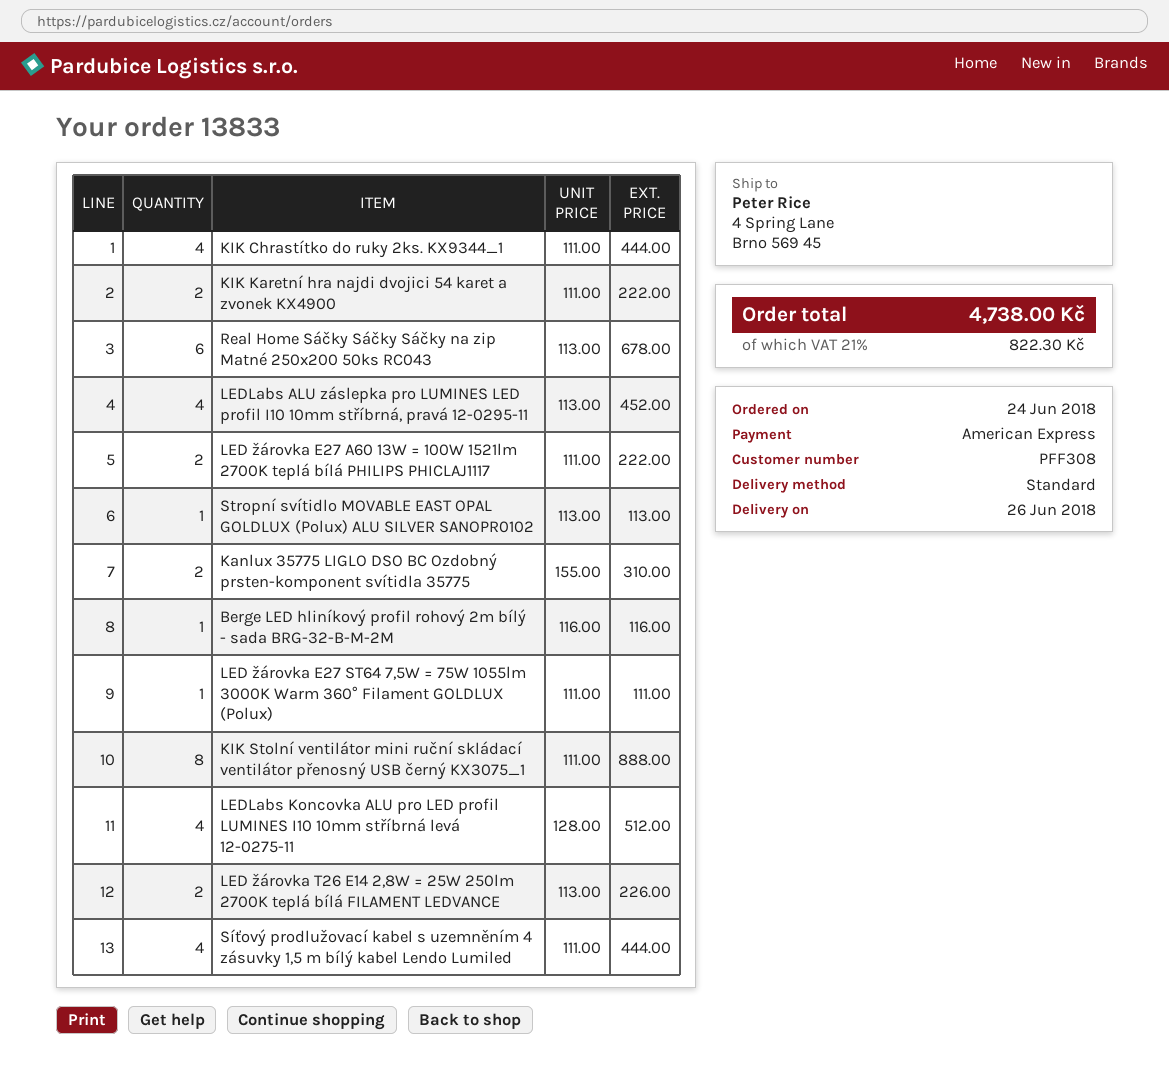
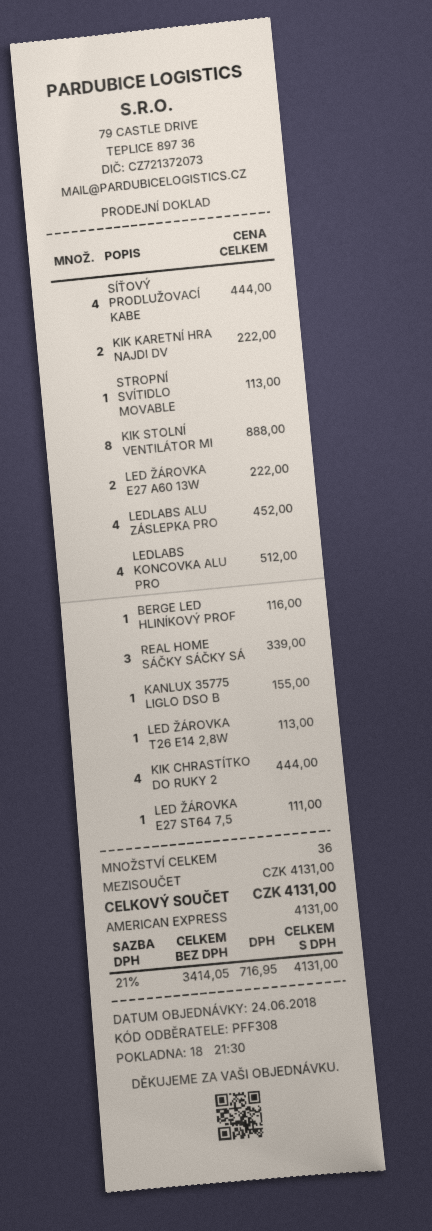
Real Home Sáčky Sáčky Sáčky na zip Matné 250x200 50ks RC043: 6 for 678.00 -> 3 for 339.00
Kanlux 35775 LIGLO DSO BC Ozdobný prsten-komponent svítidla 35775: 2 for 310.00 -> 1 for 155.00
LED žárovka T26 E14 2,8W = 25W 250lm 2700K teplá bílá FILAMENT LEDVANCE: 2 for 226.00 -> 1 for 113.00
tax: 21% = 822.30 -> 21% = 716.95
total: 4738.00 -> 4131.00

